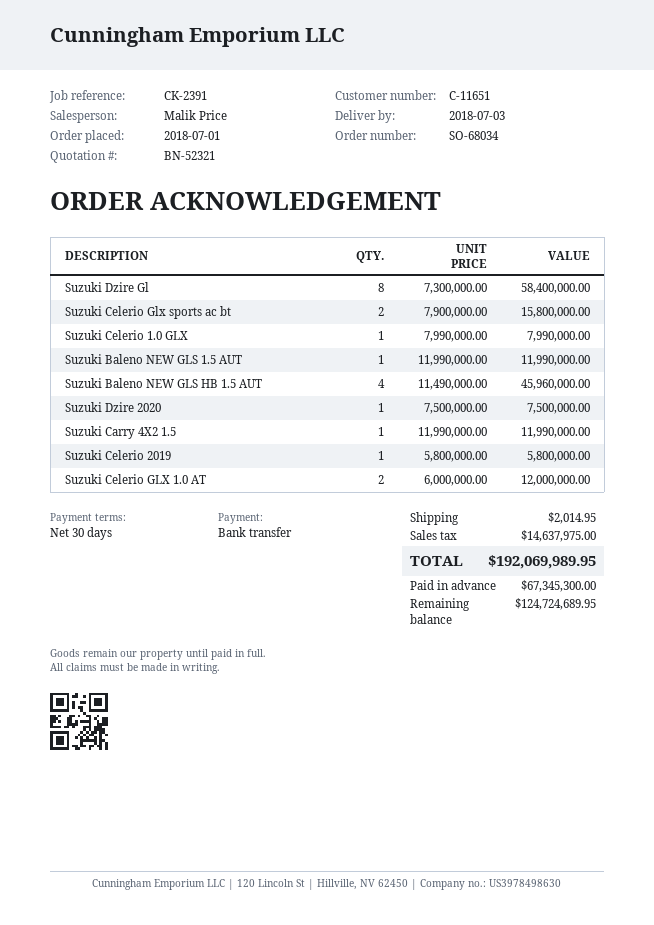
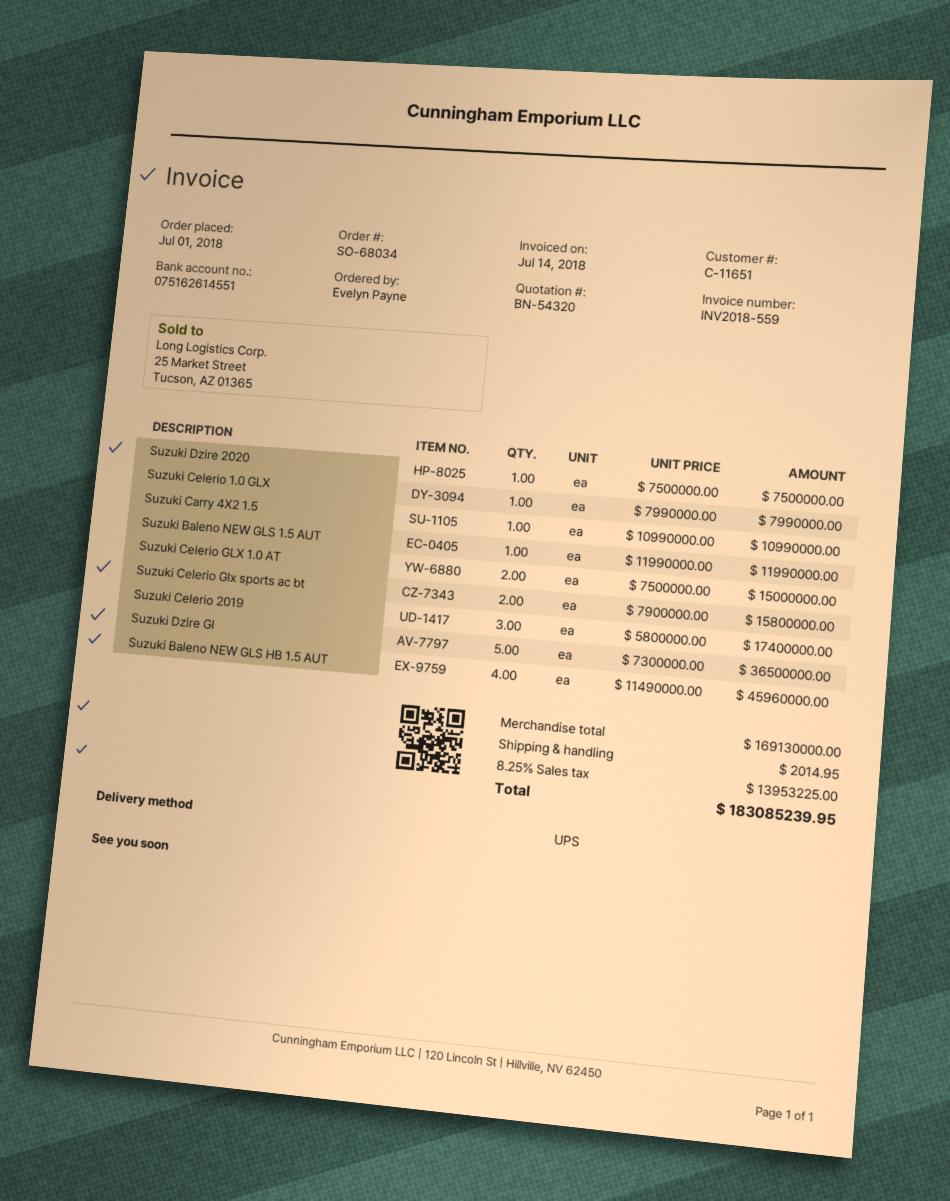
quote number: BN-52321 -> BN-54320
Suzuki Dzire Gl: 8 x 7300000.00 = 58400000.00 -> 5 x 7300000.00 = 36500000.00
Suzuki Carry 4X2 1.5: 1 x 11990000.00 = 11990000.00 -> 1 x 10990000.00 = 10990000.00
Suzuki Celerio 2019: 1 x 5800000.00 = 5800000.00 -> 3 x 5800000.00 = 17400000.00
Suzuki Celerio GLX 1.0 AT: 2 x 6000000.00 = 12000000.00 -> 2 x 7500000.00 = 15000000.00
tax: 14637975.00 -> 13953225.00
total: 192069989.95 -> 183085239.95

